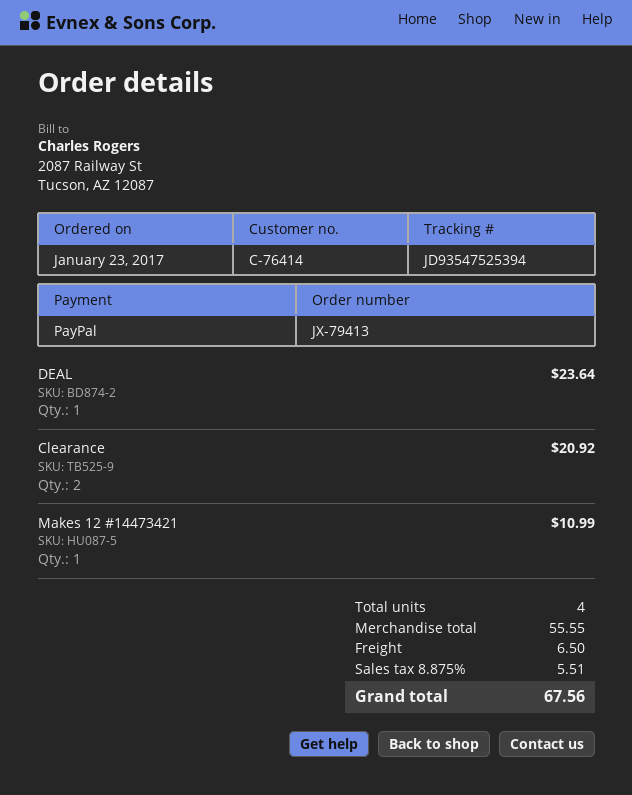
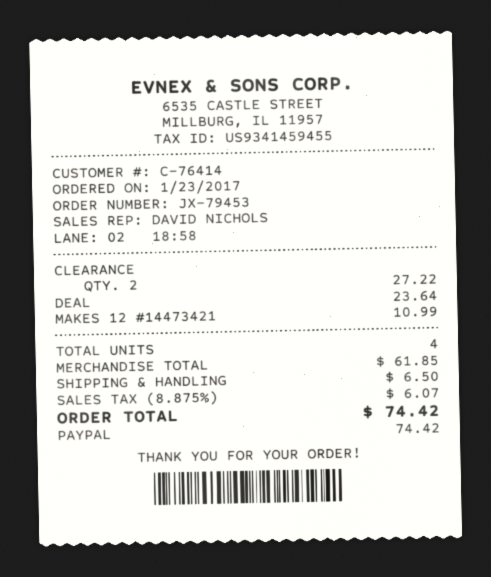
order number: JX-79413 -> JX-79453
Clearance: 2 for 20.92 -> 2 for 27.22
subtotal: 55.55 -> 61.85
tax: 8.875% = 5.51 -> 8.875% = 6.07
total: 67.56 -> 74.42

